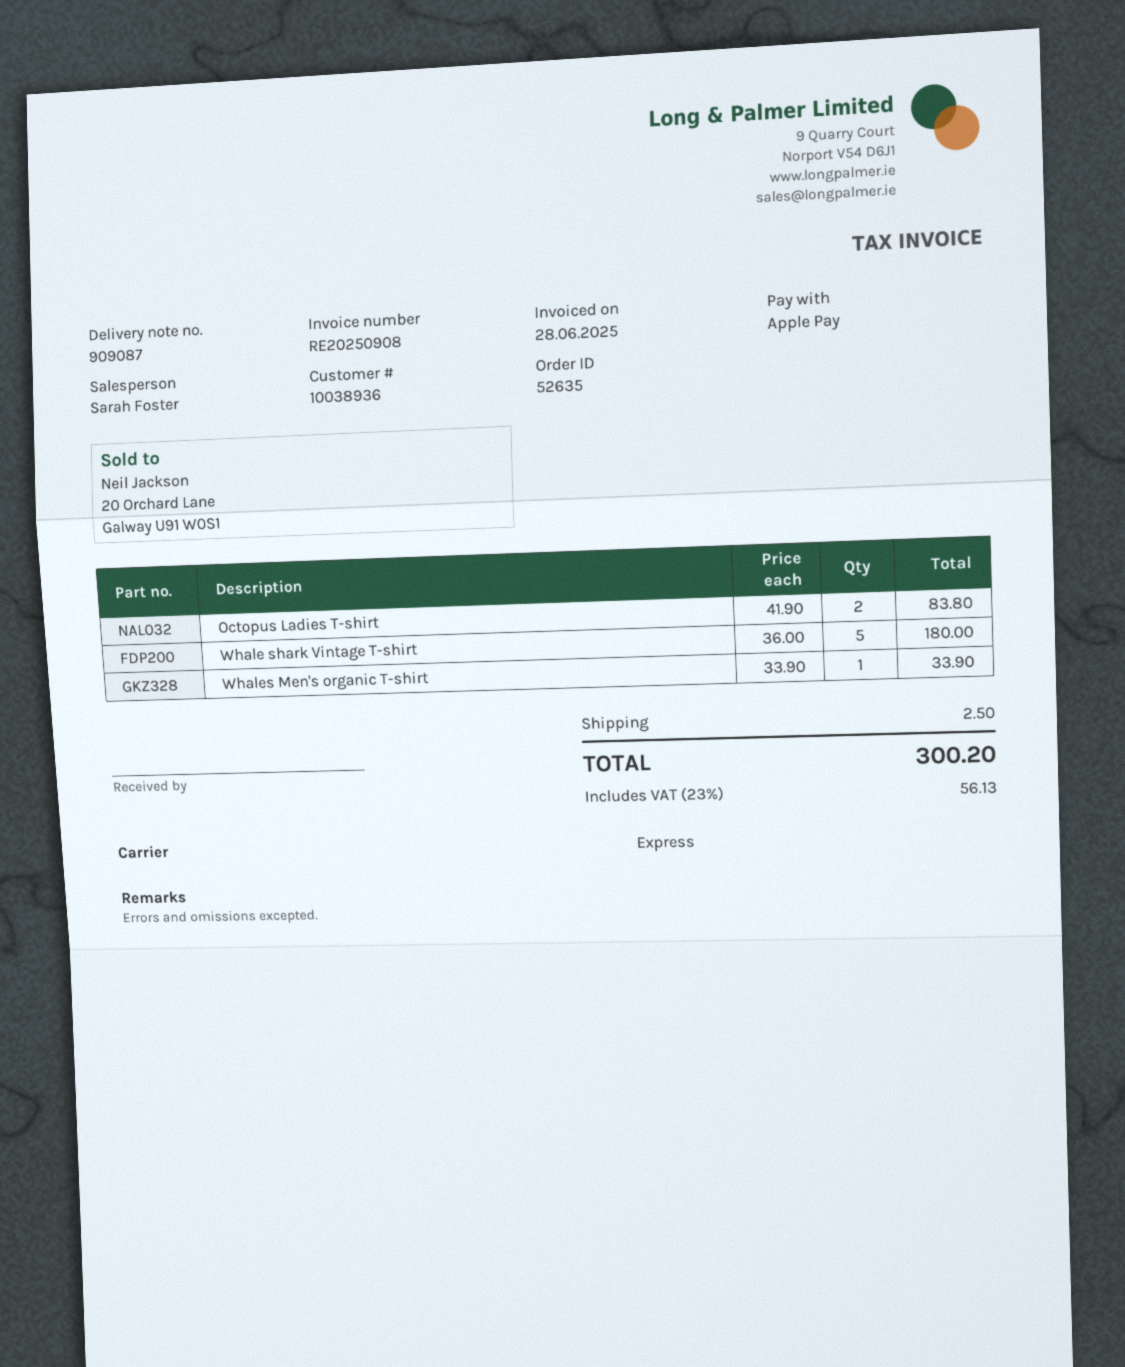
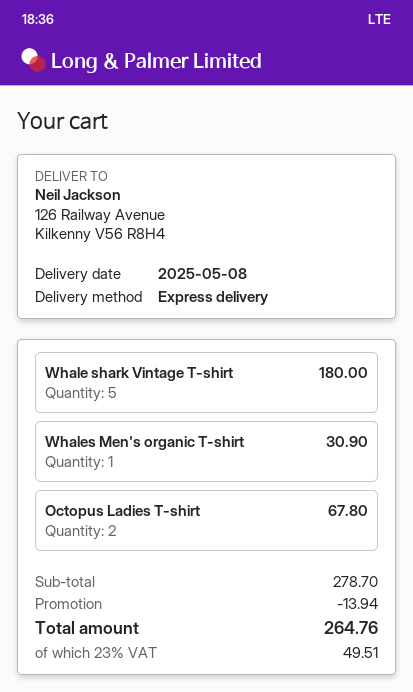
Octopus Ladies T-shirt: 2 for 83.80 -> 2 for 67.80
Whales Men's organic T-shirt: 1 for 33.90 -> 1 for 30.90
discount: none -> 13.94
shipping: 2.50 -> none
tax: 23% = 56.13 -> 23% = 49.51
total: 300.20 -> 264.76

